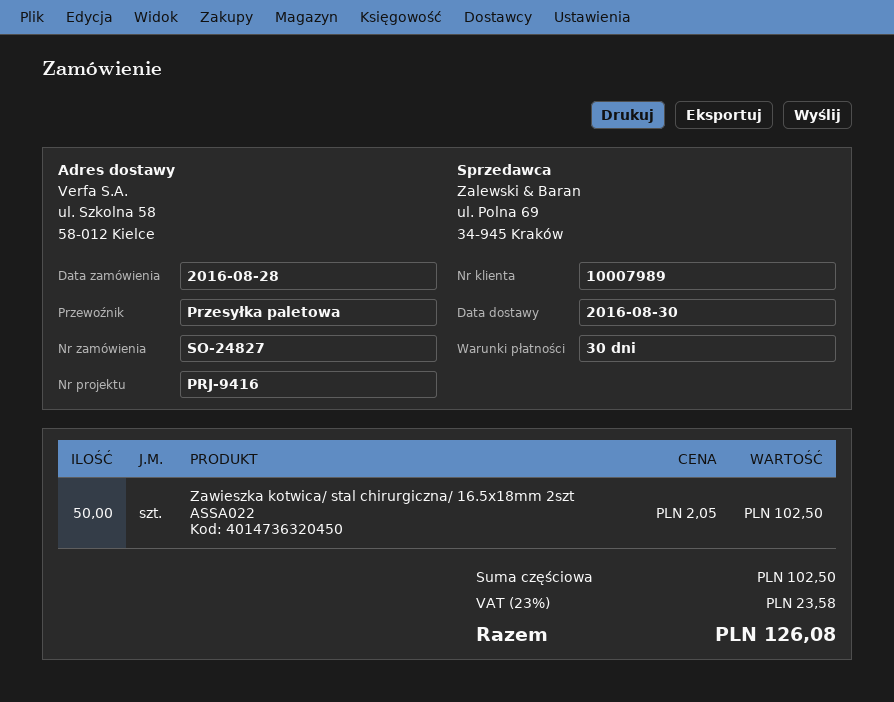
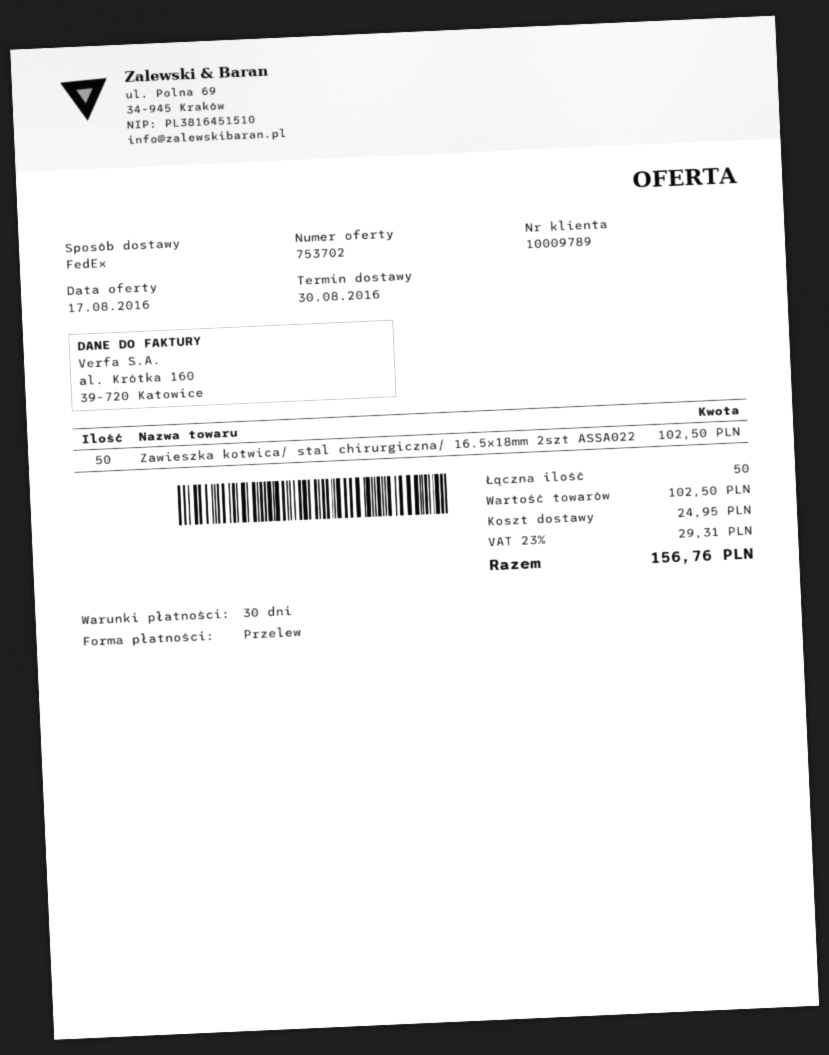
customer number: 10007989 -> 10009789
shipping method: pallet freight -> FedEx
shipping: none -> 24.95
tax: 23% = 23.58 -> 23% = 29.31
total: 126.08 -> 156.76

